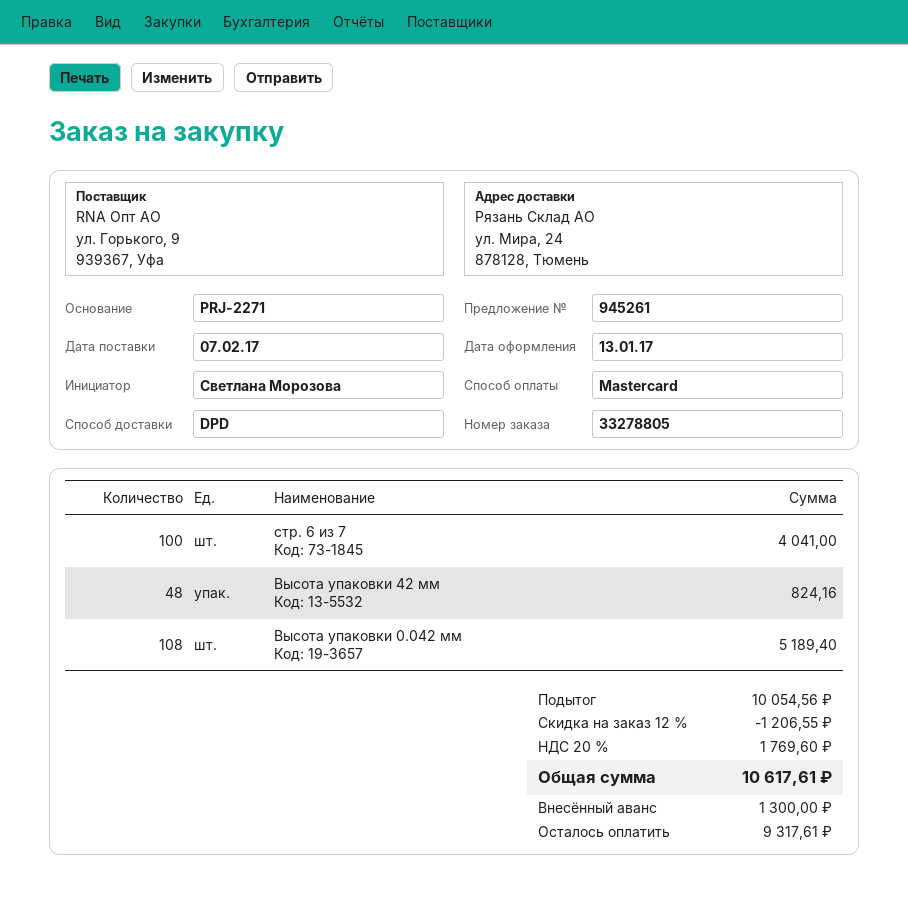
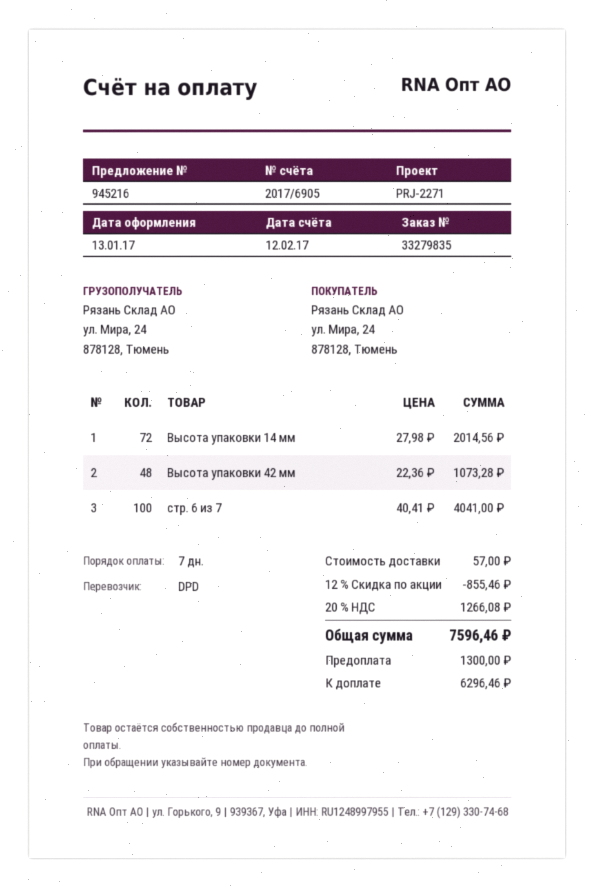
quote number: 945261 -> 945216
order number: 33278805 -> 33279835
Высота упаковки 42 мм: 48 for 824.16 -> 48 for 1073.28
Высота упаковки 0.042 мм: 108 for 5189.40 -> none
Высота упаковки 14 мм: none -> 72 for 2014.56
discount: 12% = 1206.55 -> 12% = 855.46
shipping: none -> 57.00
tax: 20% = 1769.60 -> 20% = 1266.08
total: 10617.61 -> 7596.46
balance: 9317.61 -> 6296.46

